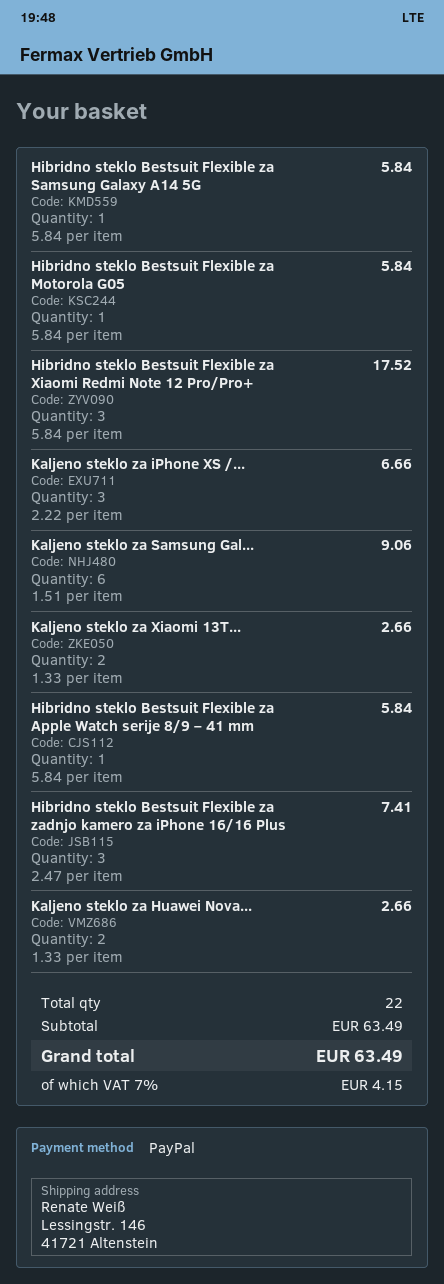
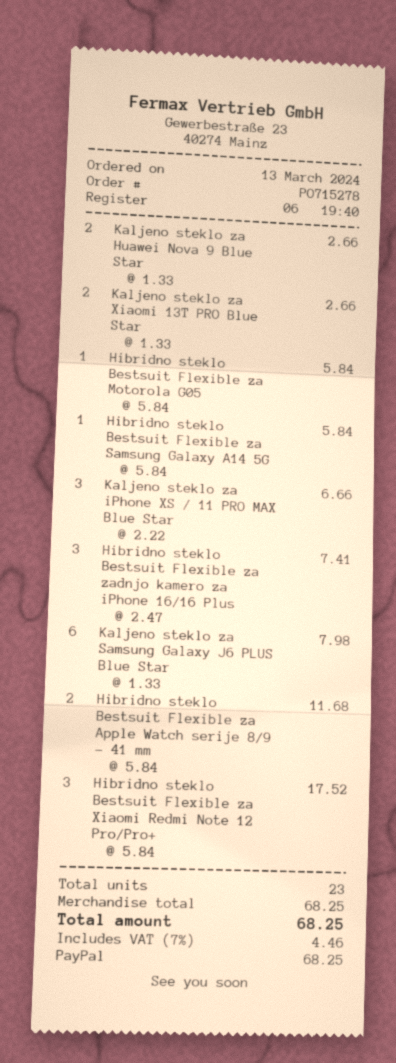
Kaljeno steklo za Samsung Gal...: 6 x 1.51 = 9.06 -> 6 x 1.33 = 7.98
Hibridno steklo Bestsuit Flexible za Apple Watch serije 8/9 – 41 mm: 1 x 5.84 = 5.84 -> 2 x 5.84 = 11.68
total quantity: 22 -> 23
subtotal: 63.49 -> 68.25
tax: 7% = 4.15 -> 7% = 4.46
total: 63.49 -> 68.25

